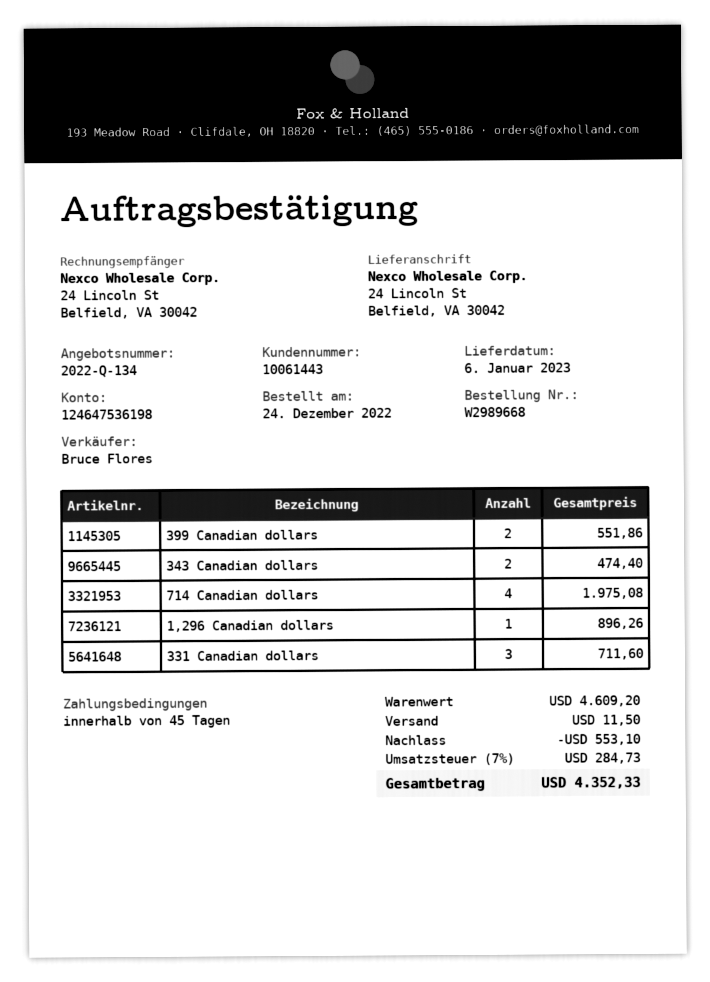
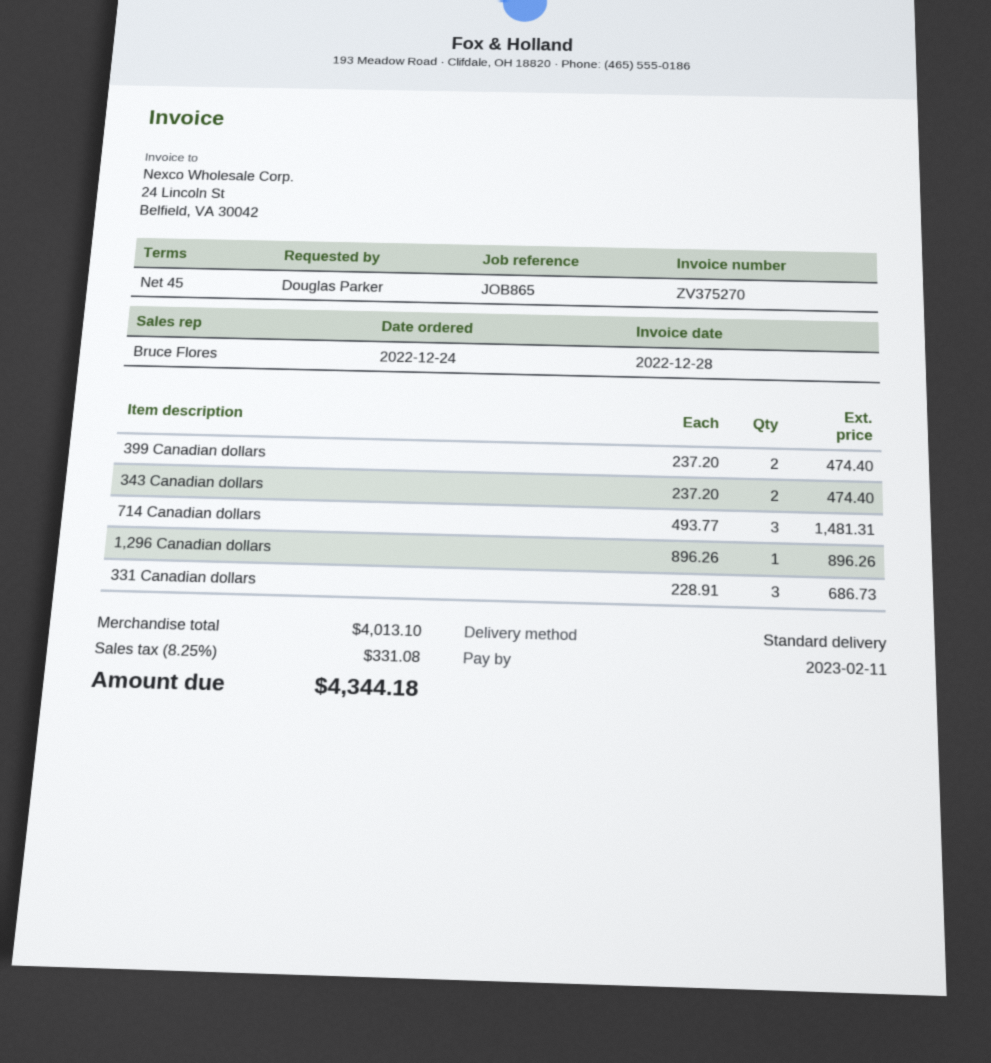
399 Canadian dollars: 2 for 551.86 -> 2 for 474.40
714 Canadian dollars: 4 for 1975.08 -> 3 for 1481.31
331 Canadian dollars: 3 for 711.60 -> 3 for 686.73
subtotal: 4609.20 -> 4013.10
discount: 553.10 -> none
shipping: 11.50 -> none
tax: 7% = 284.73 -> 8.25% = 331.08
total: 4352.33 -> 4344.18

